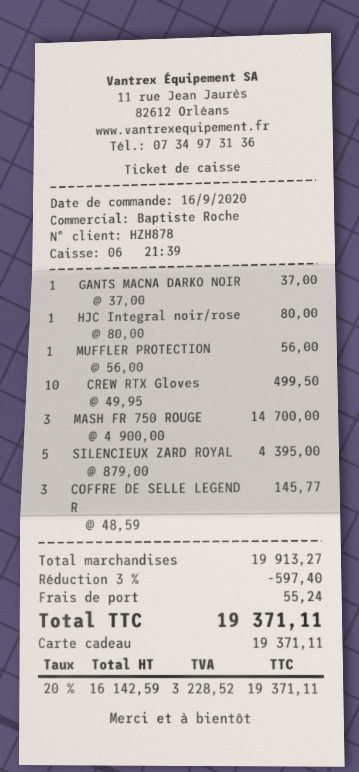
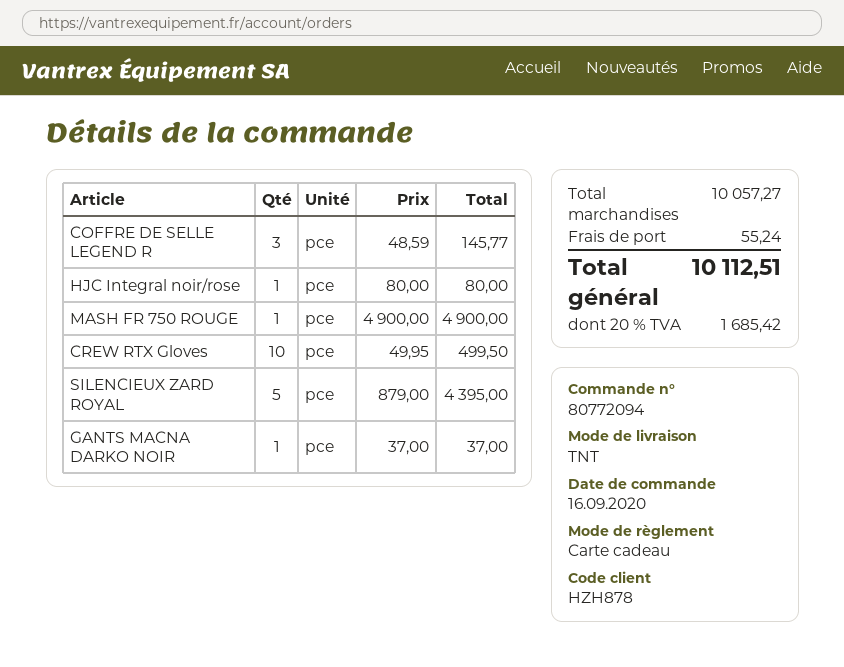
MUFFLER PROTECTION: 1 x 56.00 = 56.00 -> none
MASH FR 750 ROUGE: 3 x 4900.00 = 14700.00 -> 1 x 4900.00 = 4900.00
subtotal: 19913.27 -> 10057.27
discount: 3% = 597.40 -> none
tax: 20% = 3228.52 -> 20% = 1685.42
total: 19371.11 -> 10112.51

